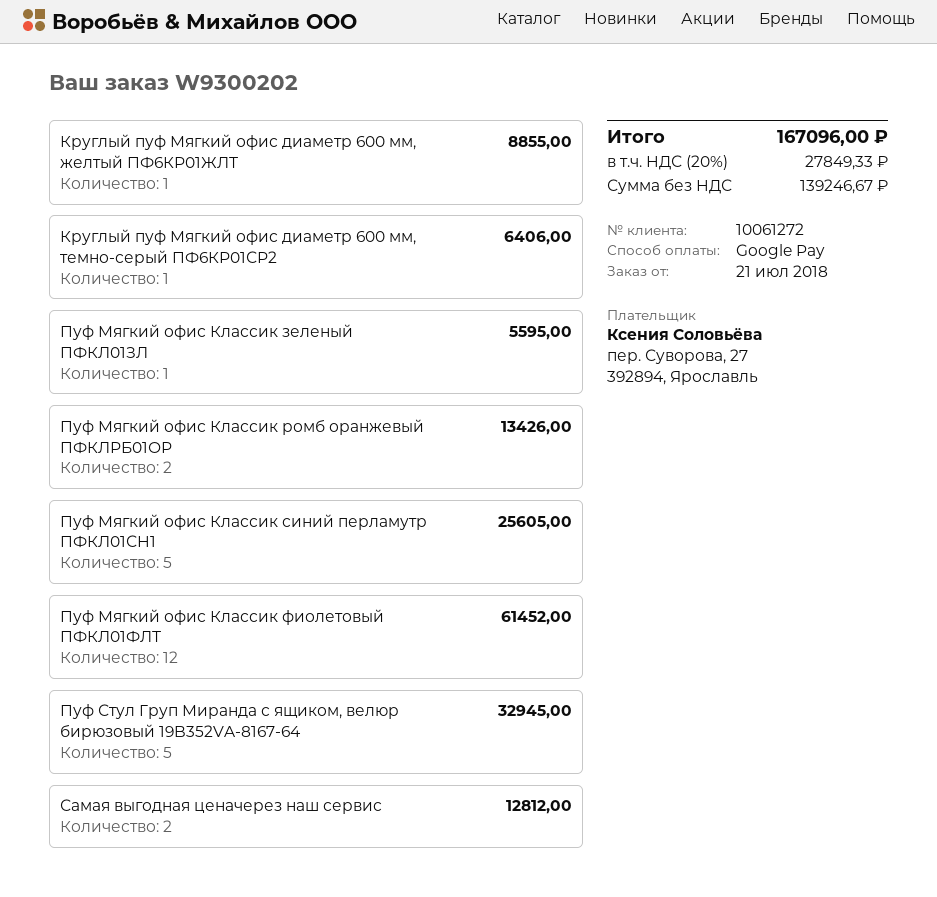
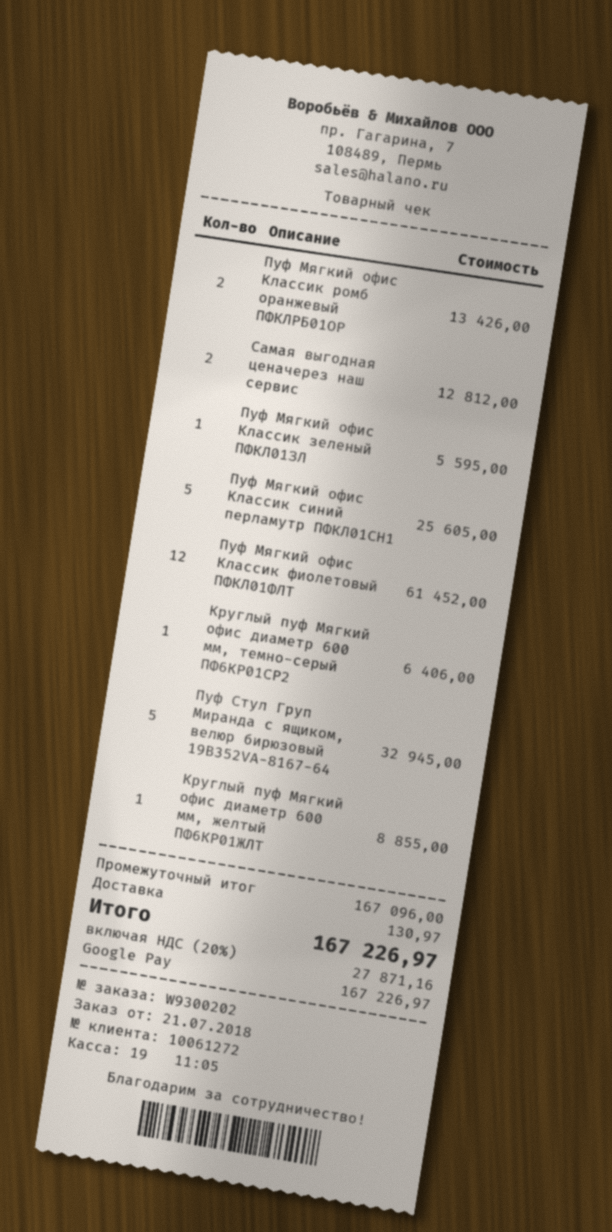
shipping: none -> 130.97
tax: 20% = 27849.33 -> 20% = 27871.16
total: 167096.00 -> 167226.97

